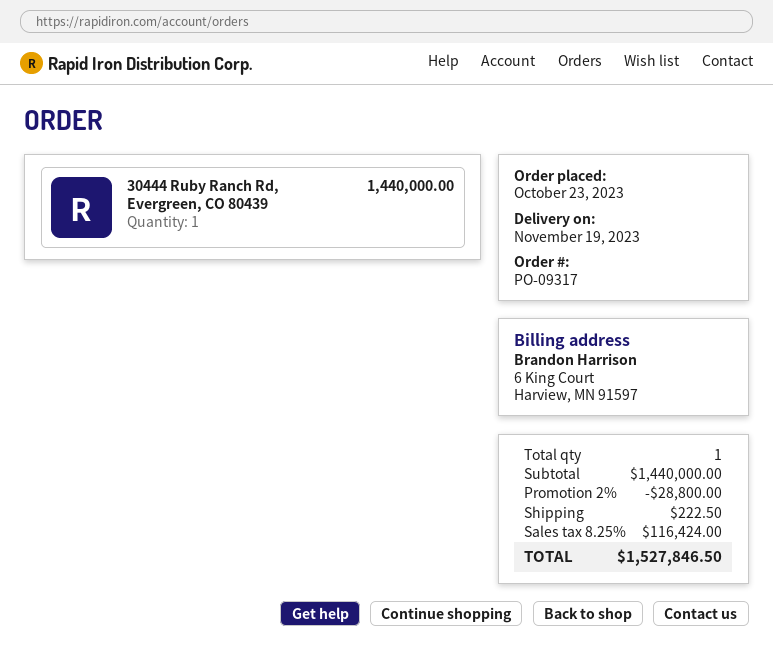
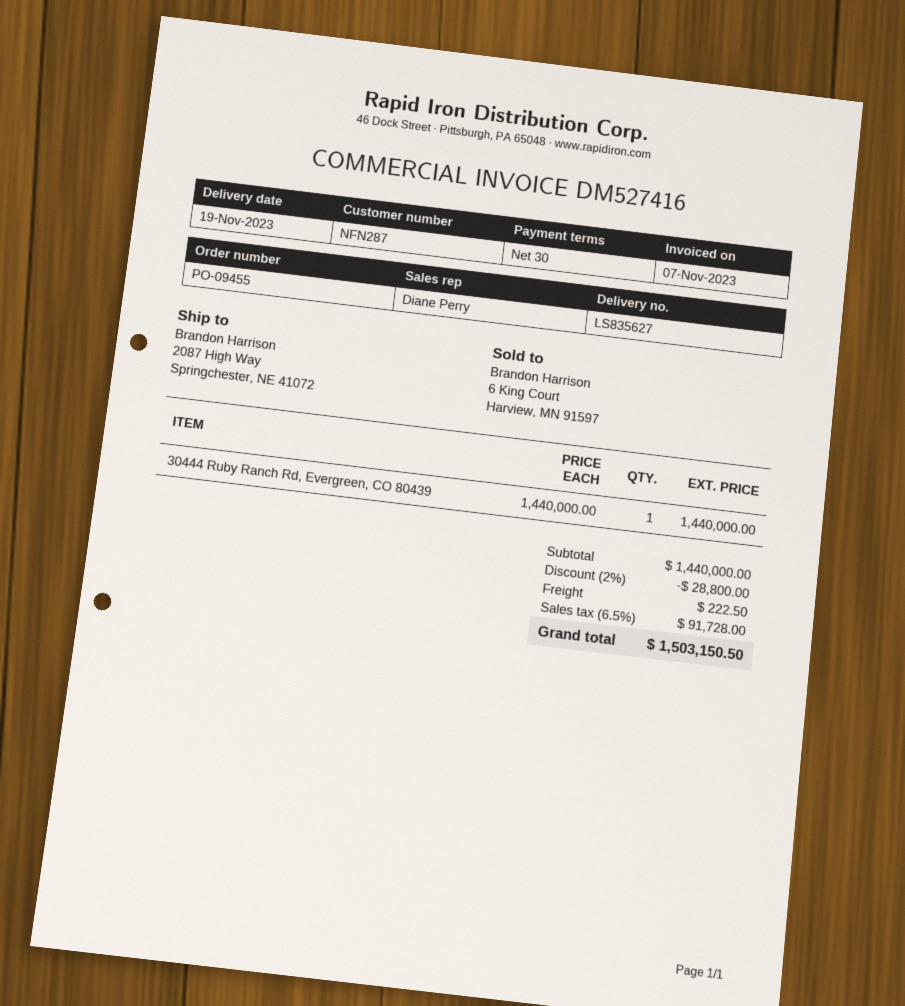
order number: PO-09317 -> PO-09455
tax: 8.25% = 116424.00 -> 6.5% = 91728.00
total: 1527846.50 -> 1503150.50

